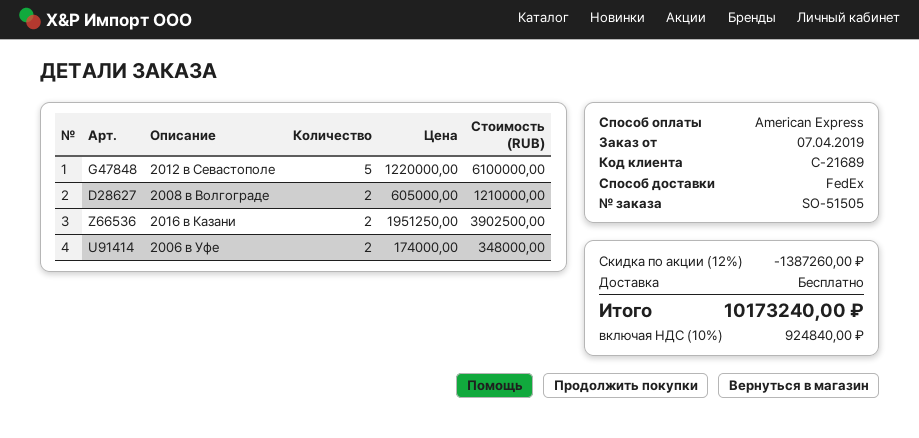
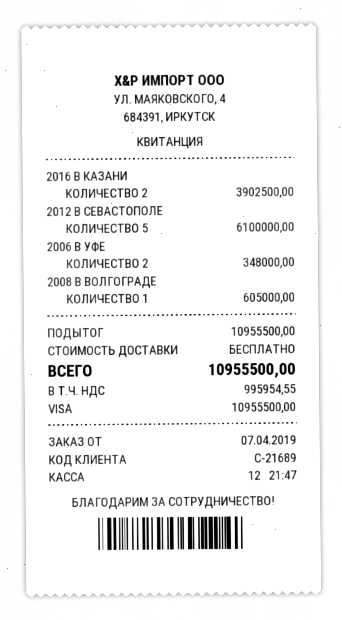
payment method: American Express -> Visa
2008 в Волгограде: 2 for 1210000.00 -> 1 for 605000.00
discount: 12% = 1387260.00 -> none
tax: 924840.00 -> 995954.55
total: 10173240.00 -> 10955500.00

